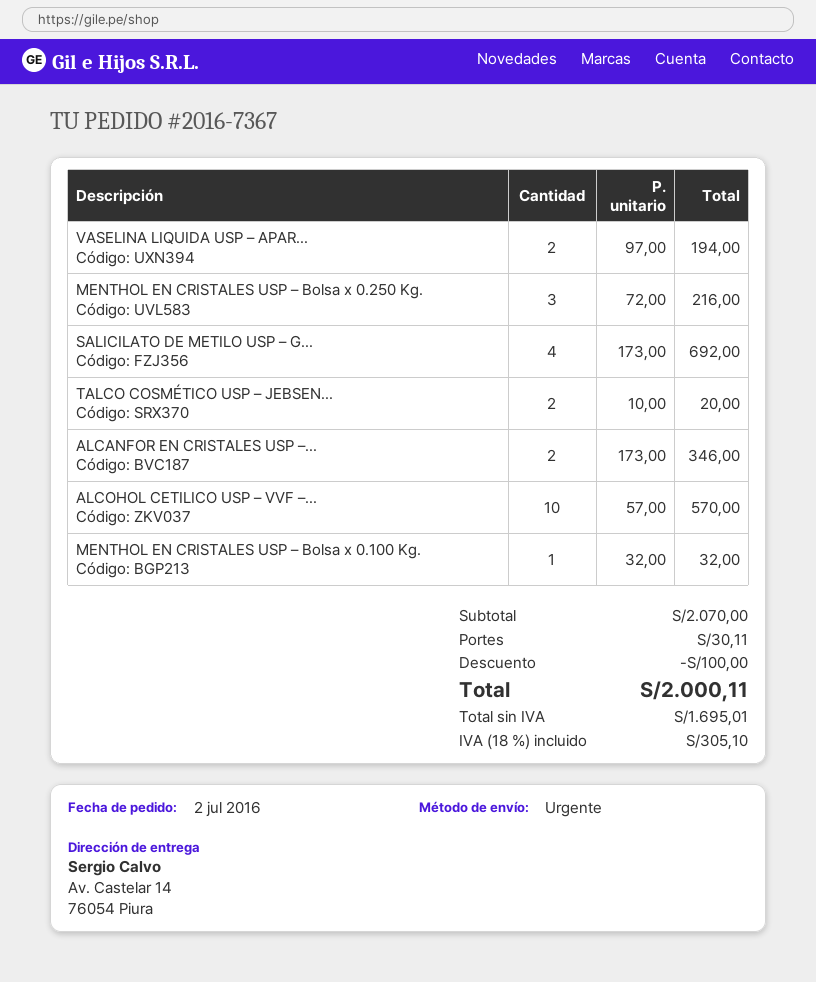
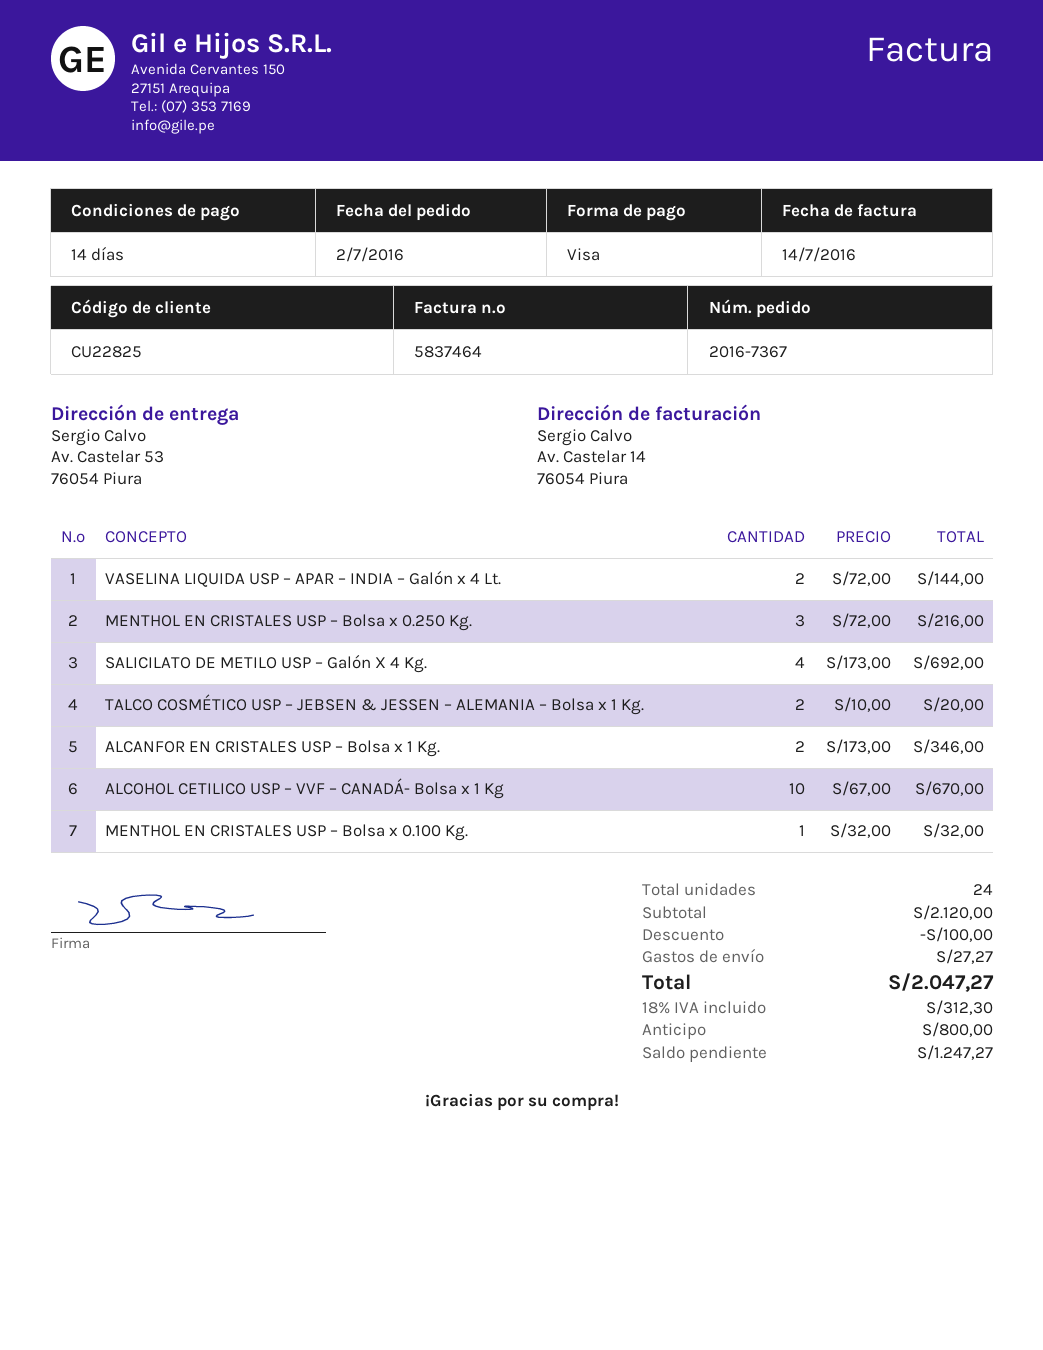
ship to: Av. Castelar 14, 76054 Piura -> Av. Castelar 53, 76054 Piura
VASELINA LIQUIDA USP – APAR...: 2 x 97.00 = 194.00 -> 2 x 72.00 = 144.00
ALCOHOL CETILICO USP – VVF –...: 10 x 57.00 = 570.00 -> 10 x 67.00 = 670.00
subtotal: 2070.00 -> 2120.00
shipping: 30.11 -> 27.27
tax: 18% = 305.10 -> 18% = 312.30
total: 2000.11 -> 2047.27

